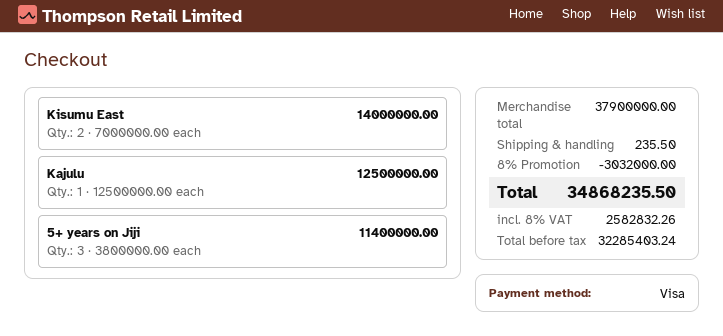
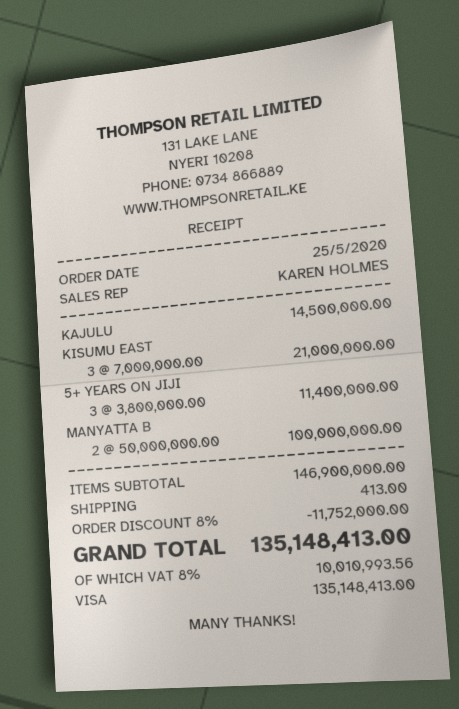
Kisumu East: 2 x 7000000.00 = 14000000.00 -> 3 x 7000000.00 = 21000000.00
Kajulu: 1 x 12500000.00 = 12500000.00 -> 1 x 14500000.00 = 14500000.00
MANYATTA B: none -> 2 x 50000000.00 = 100000000.00
subtotal: 37900000.00 -> 146900000.00
discount: 8% = 3032000.00 -> 8% = 11752000.00
shipping: 235.50 -> 413.00
tax: 8% = 2582832.26 -> 8% = 10010993.56
total: 34868235.50 -> 135148413.00

